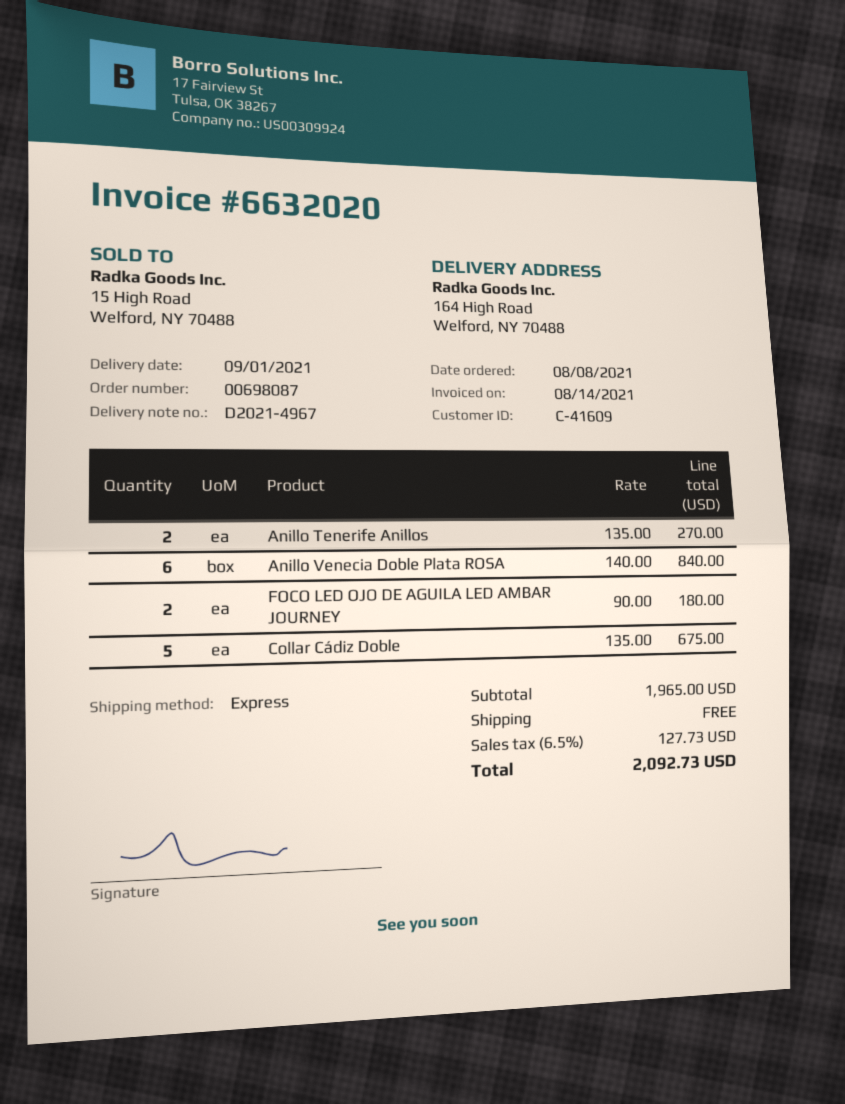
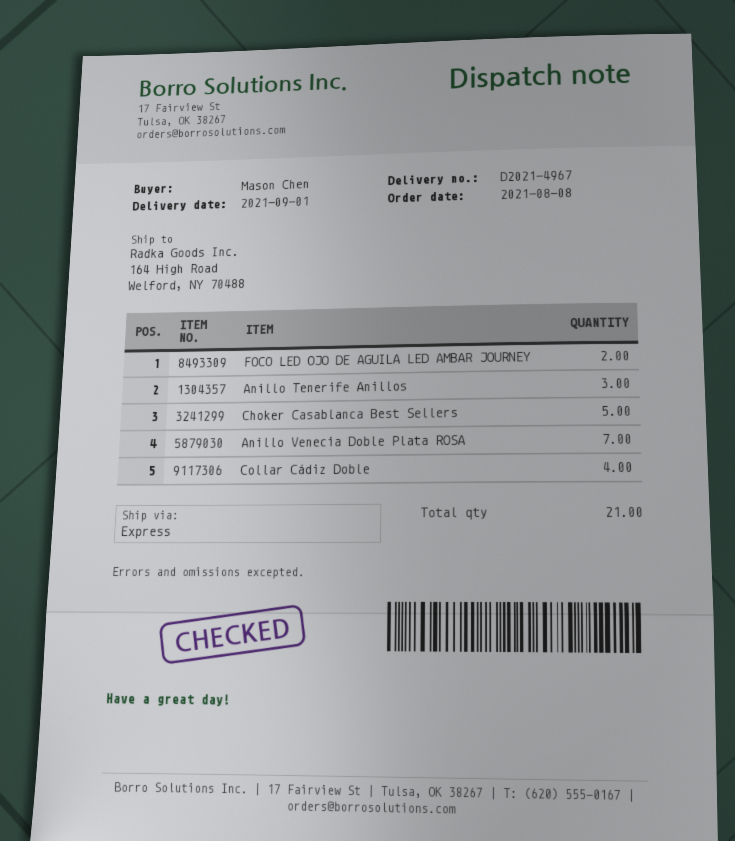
Anillo Tenerife Anillos: 2 -> 3
Anillo Venecia Doble Plata ROSA: 6 -> 7
Collar Cádiz Doble: 5 -> 4
Choker Casablanca Best Sellers: none -> 5

